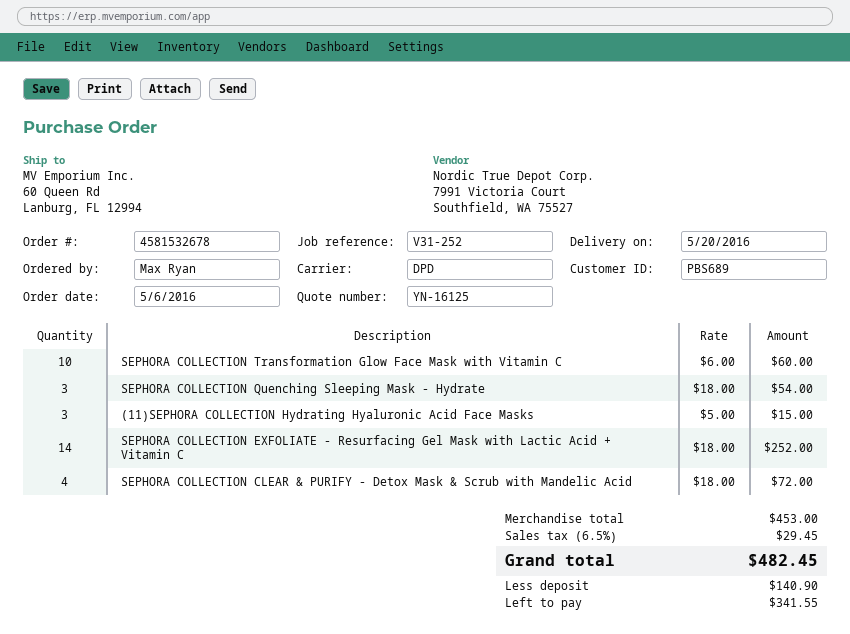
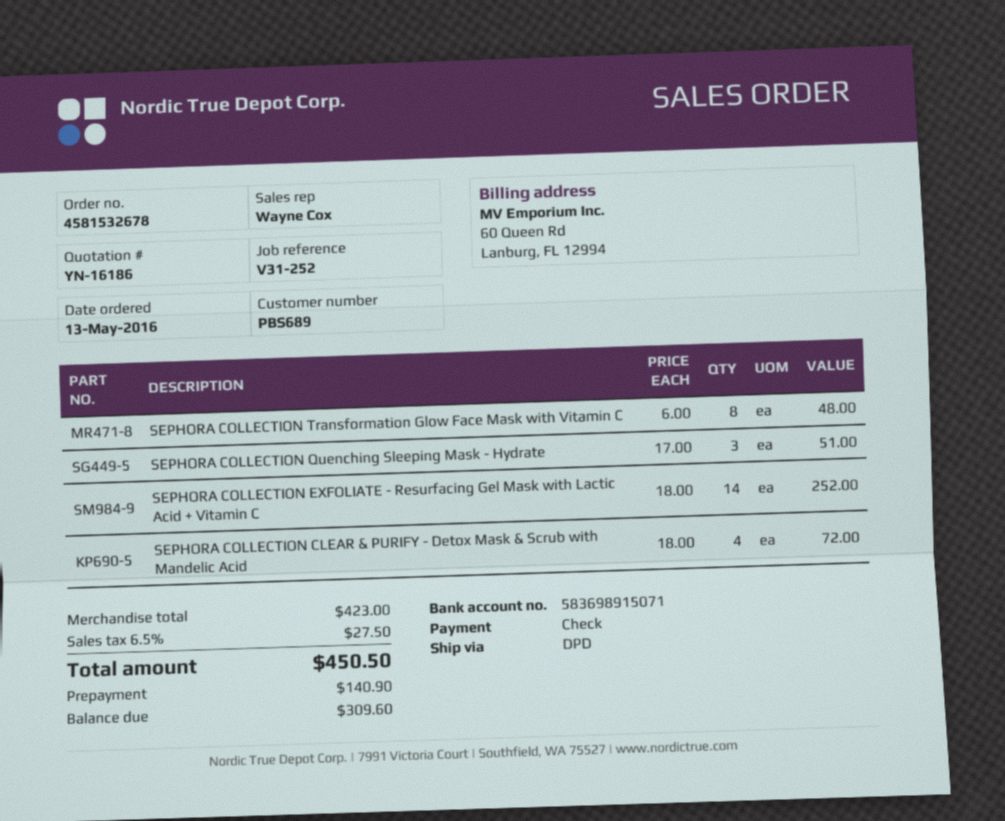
quote number: YN-16125 -> YN-16186
order date: 2016-05-06 -> 2016-05-13
SEPHORA COLLECTION Transformation Glow Face Mask with Vitamin C: 10 x 6.00 = 60.00 -> 8 x 6.00 = 48.00
SEPHORA COLLECTION Quenching Sleeping Mask - Hydrate: 3 x 18.00 = 54.00 -> 3 x 17.00 = 51.00
(11)SEPHORA COLLECTION Hydrating Hyaluronic Acid Face Masks: 3 x 5.00 = 15.00 -> none
subtotal: 453.00 -> 423.00
tax: 6.5% = 29.45 -> 6.5% = 27.50
total: 482.45 -> 450.50
balance: 341.55 -> 309.60

